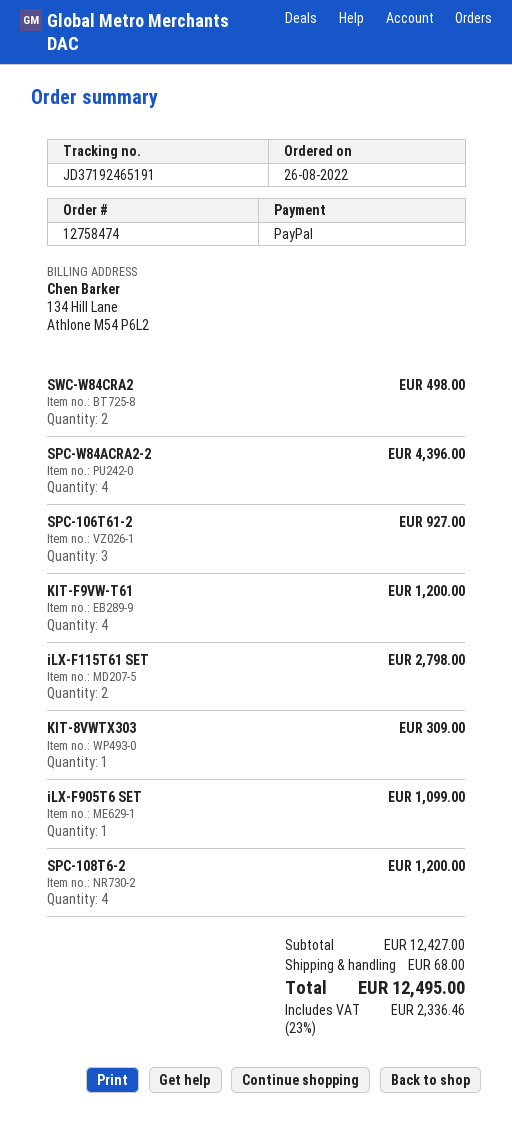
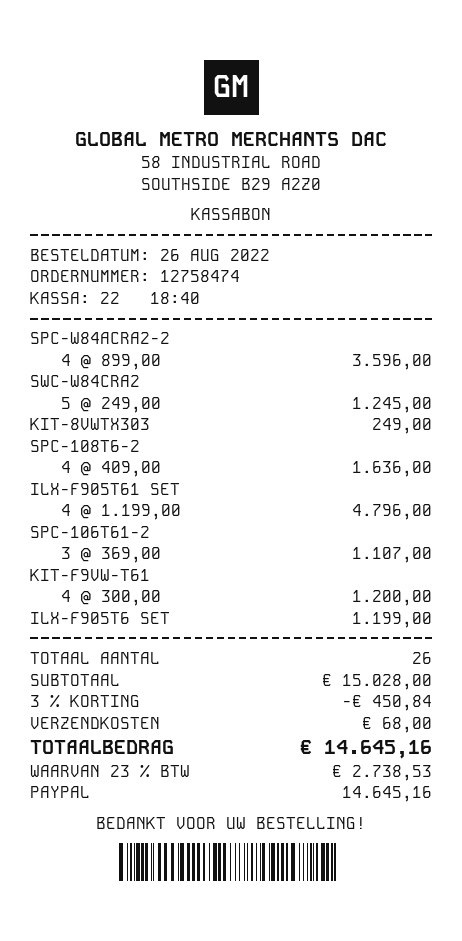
SWC-W84CRA2: 2 for 498.00 -> 5 for 1245.00
SPC-W84ACRA2-2: 4 for 4396.00 -> 4 for 3596.00
SPC-106T61-2: 3 for 927.00 -> 3 for 1107.00
iLX-F115T61 SET: 2 for 2798.00 -> none
KIT-8VWTX303: 1 for 309.00 -> 1 for 249.00
iLX-F905T6 SET: 1 for 1099.00 -> 1 for 1199.00
SPC-108T6-2: 4 for 1200.00 -> 4 for 1636.00
ILX-F905T61 SET: none -> 4 for 4796.00
subtotal: 12427.00 -> 15028.00
discount: none -> 3% = 450.84
tax: 23% = 2336.46 -> 23% = 2738.53
total: 12495.00 -> 14645.16

